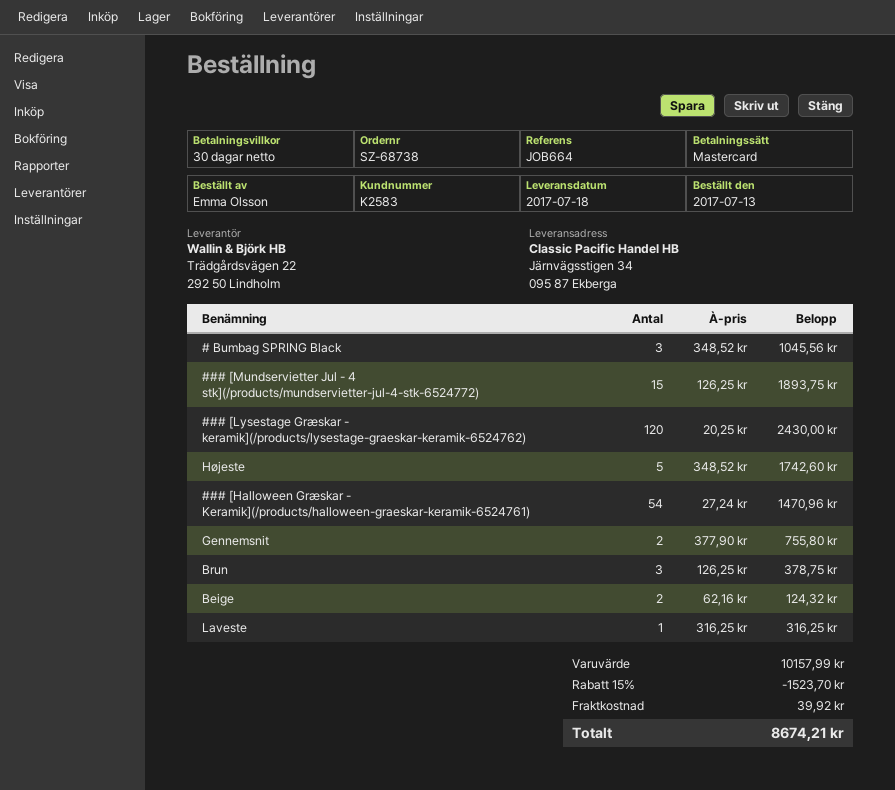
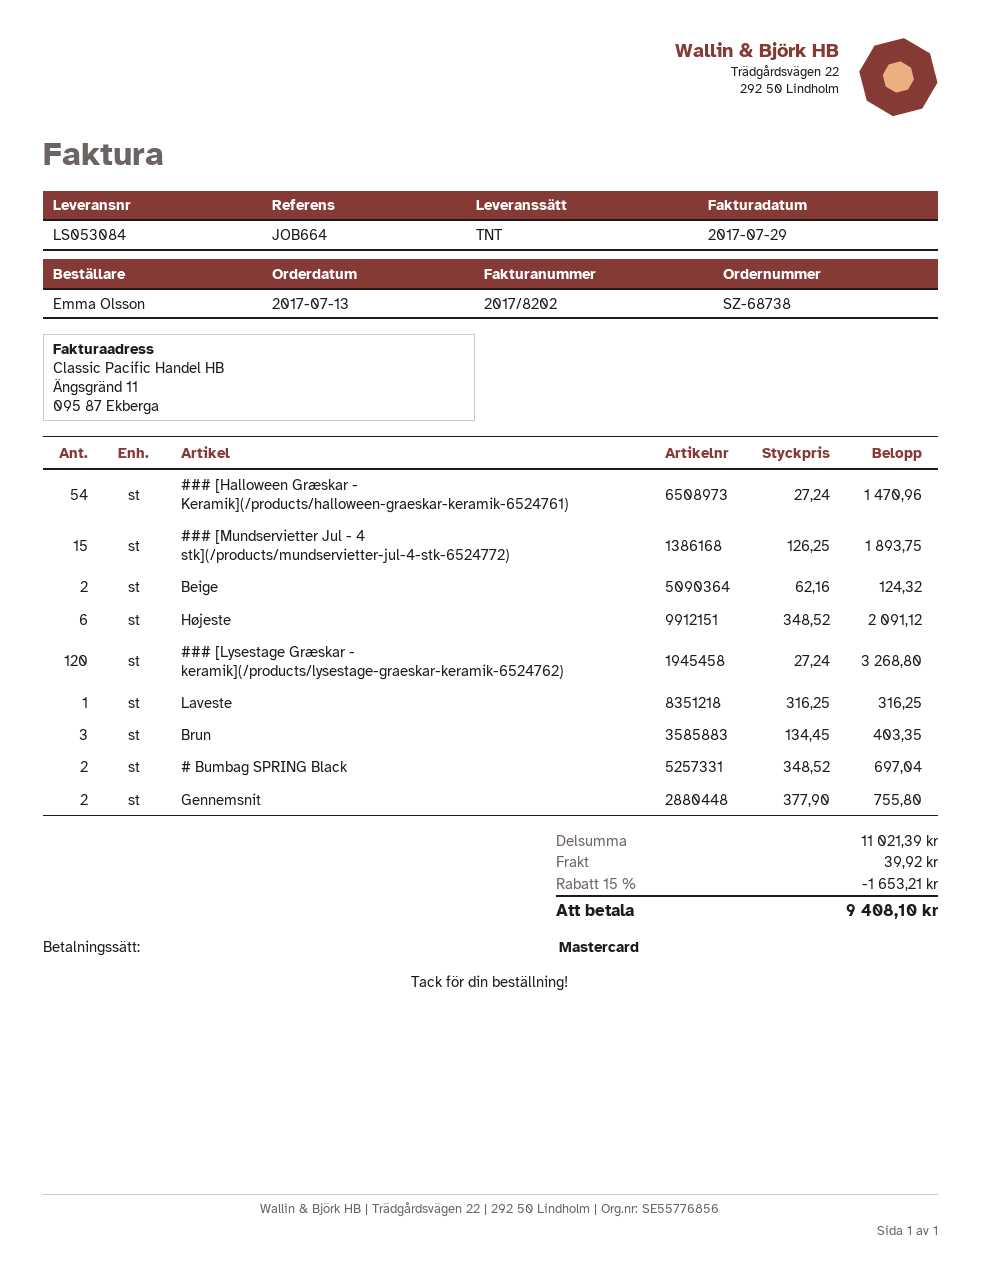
# Bumbag SPRING Black: 3 x 348.52 = 1045.56 -> 2 x 348.52 = 697.04
### [Lysestage Græskar - keramik](/products/lysestage-graeskar-keramik-6524762): 120 x 20.25 = 2430.00 -> 120 x 27.24 = 3268.80
Højeste: 5 x 348.52 = 1742.60 -> 6 x 348.52 = 2091.12
Brun: 3 x 126.25 = 378.75 -> 3 x 134.45 = 403.35
subtotal: 10157.99 -> 11021.39
discount: 15% = 1523.70 -> 15% = 1653.21
total: 8674.21 -> 9408.10

